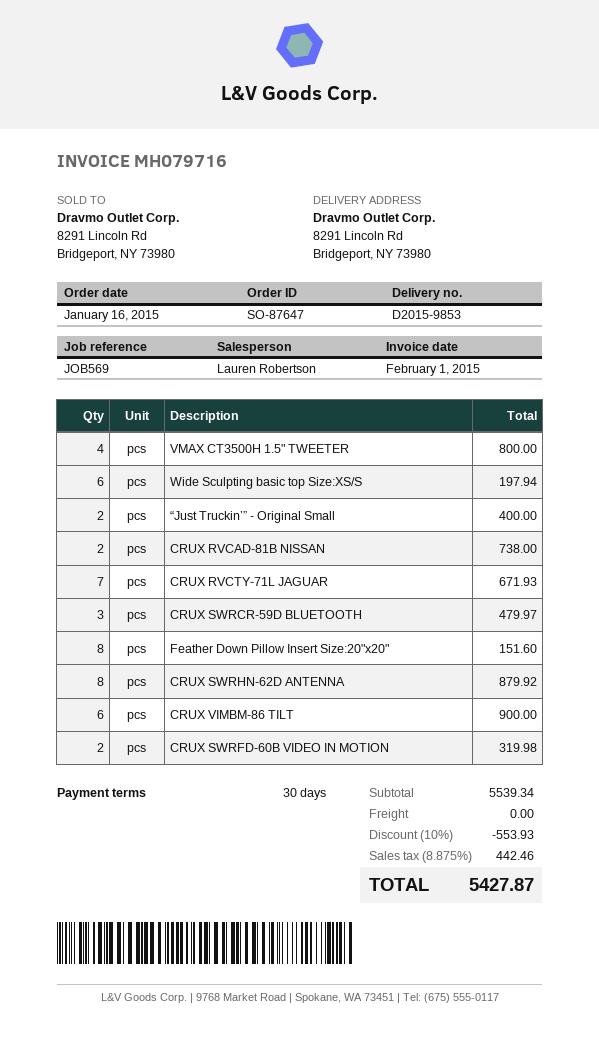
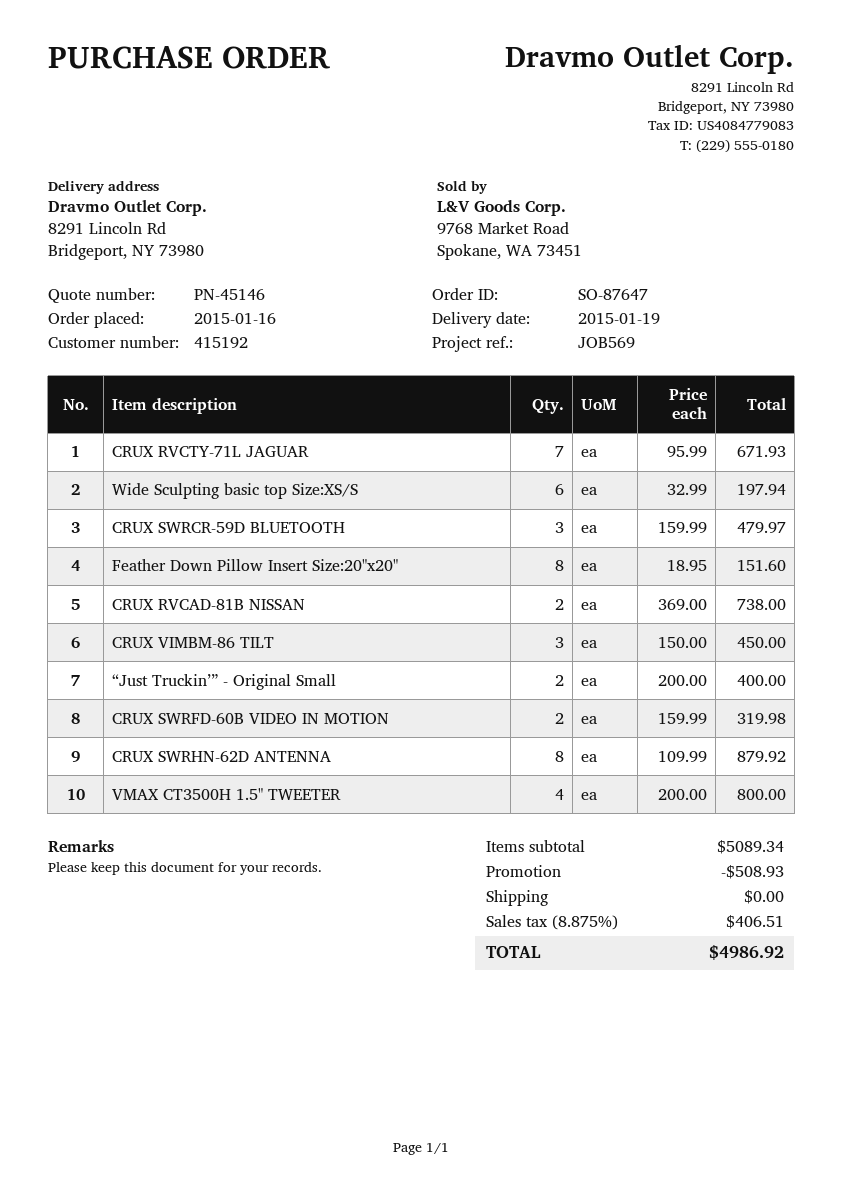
CRUX VIMBM-86 TILT: 6 for 900.00 -> 3 for 450.00
subtotal: 5539.34 -> 5089.34
discount: 553.93 -> 508.93
tax: 8.875% = 442.46 -> 8.875% = 406.51
total: 5427.87 -> 4986.92

